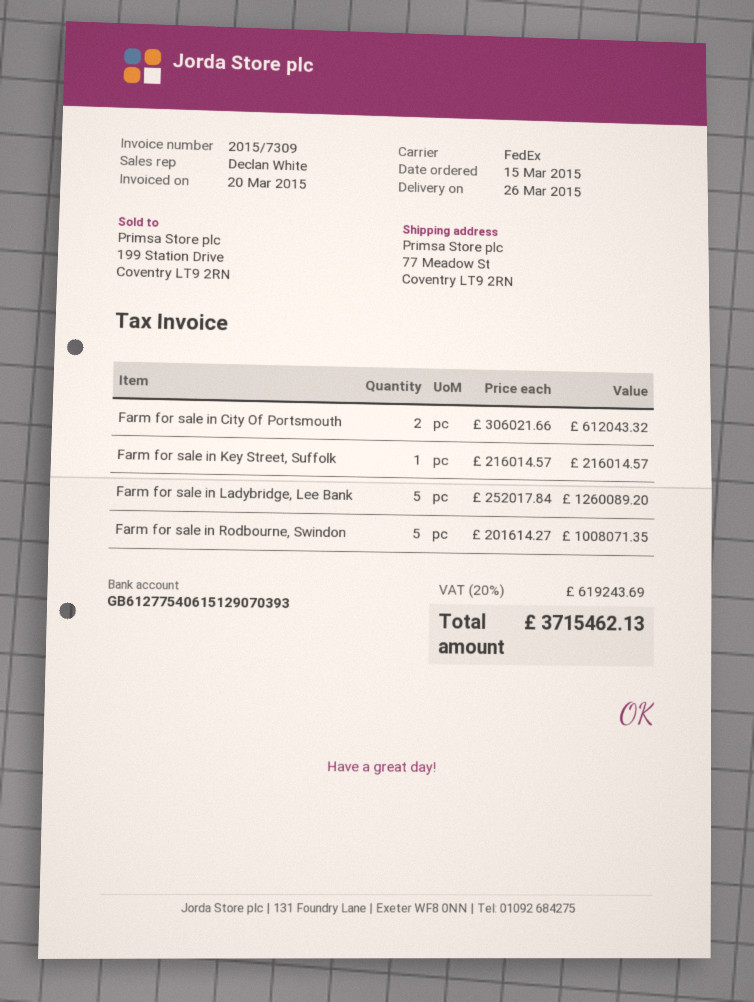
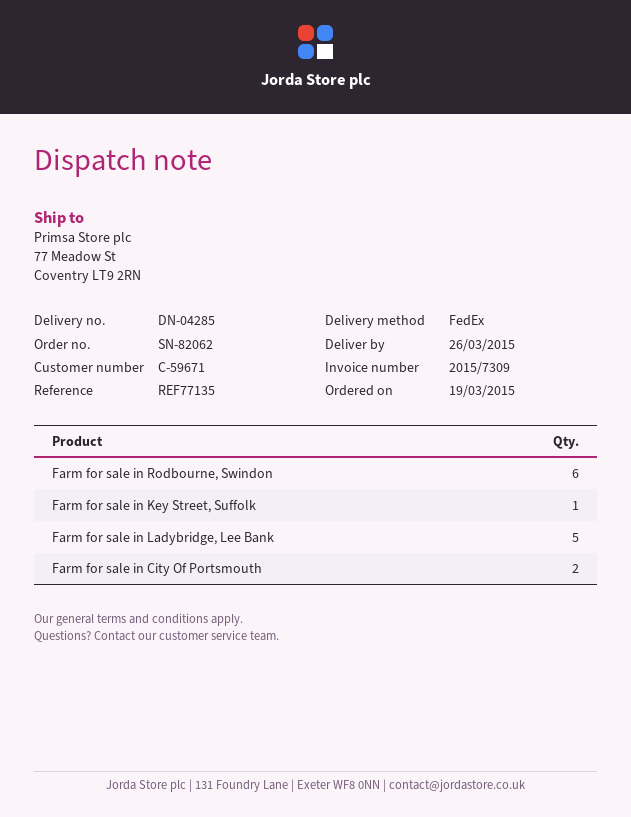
order date: 2015-03-15 -> 2015-03-19
Farm for sale in Rodbourne, Swindon: 5 -> 6

